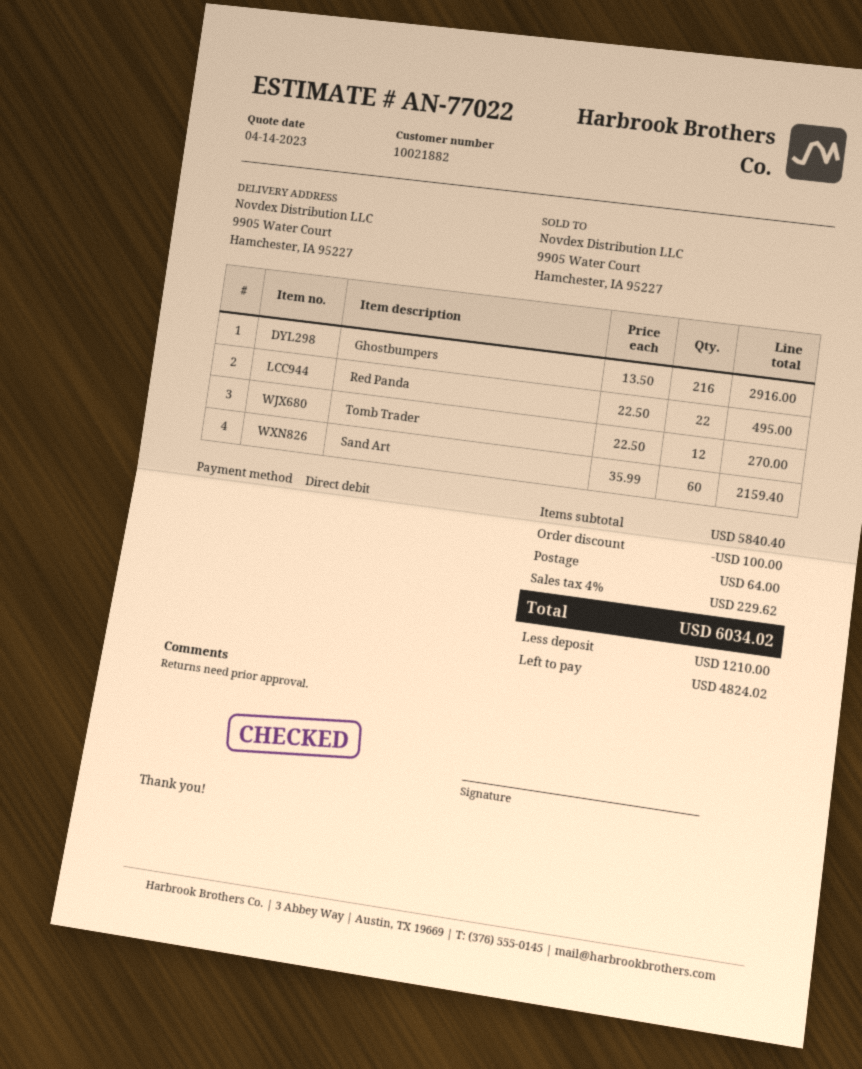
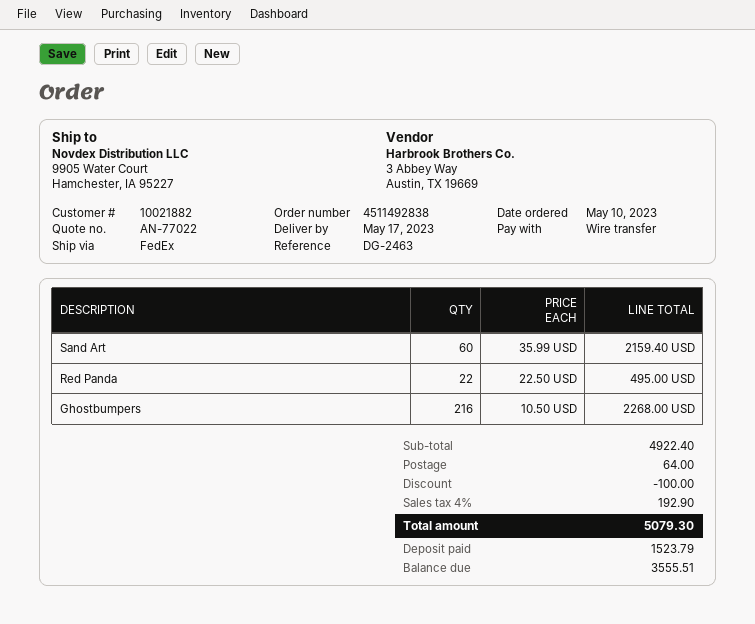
payment method: direct debit -> bank transfer
Ghostbumpers: 216 x 13.50 = 2916.00 -> 216 x 10.50 = 2268.00
Tomb Trader: 12 x 22.50 = 270.00 -> none
subtotal: 5840.40 -> 4922.40
tax: 4% = 229.62 -> 4% = 192.90
total: 6034.02 -> 5079.30
deposit: 1210.00 -> 1523.79
balance: 4824.02 -> 3555.51

